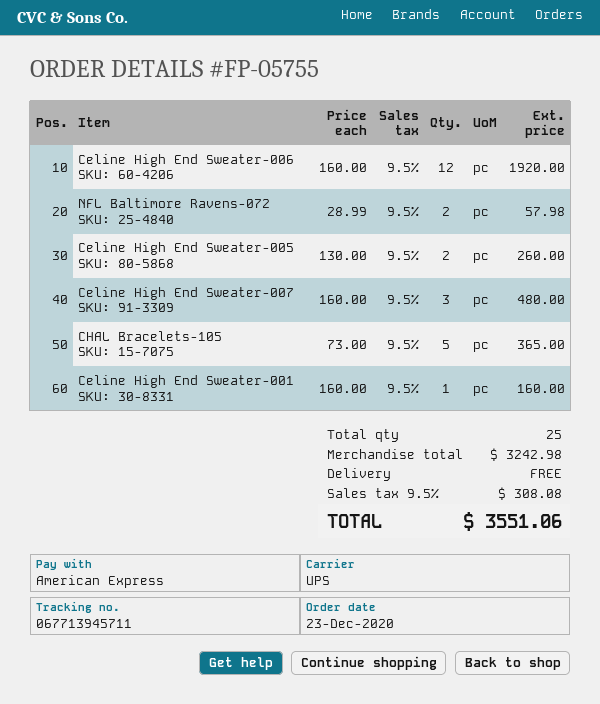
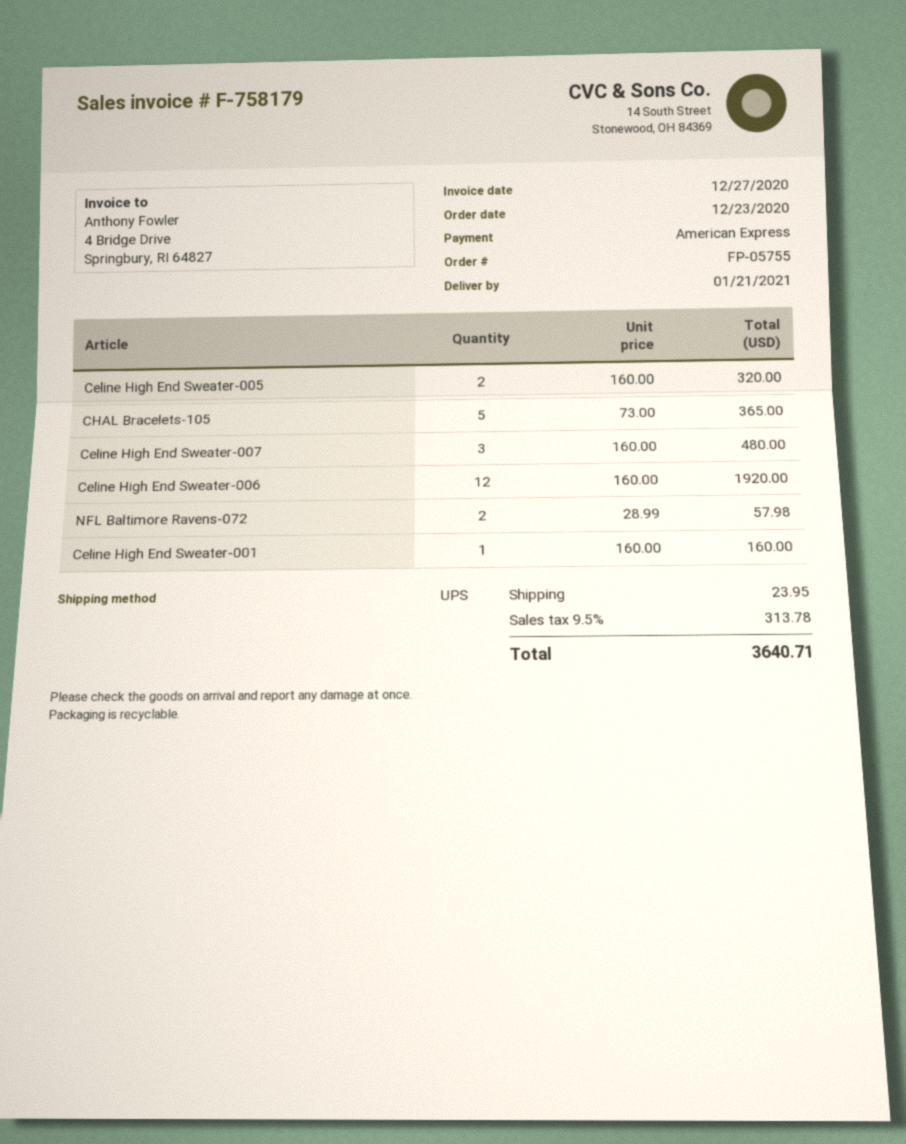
Celine High End Sweater-005: 2 x 130.00 = 260.00 -> 2 x 160.00 = 320.00
shipping: 0.00 -> 23.95
tax: 9.5% = 308.08 -> 9.5% = 313.78
total: 3551.06 -> 3640.71

